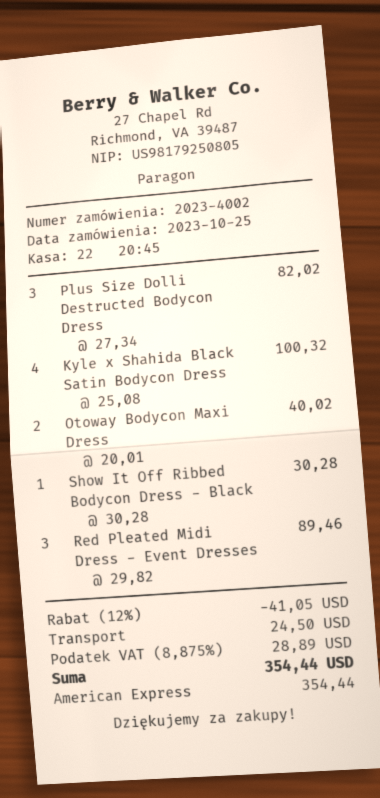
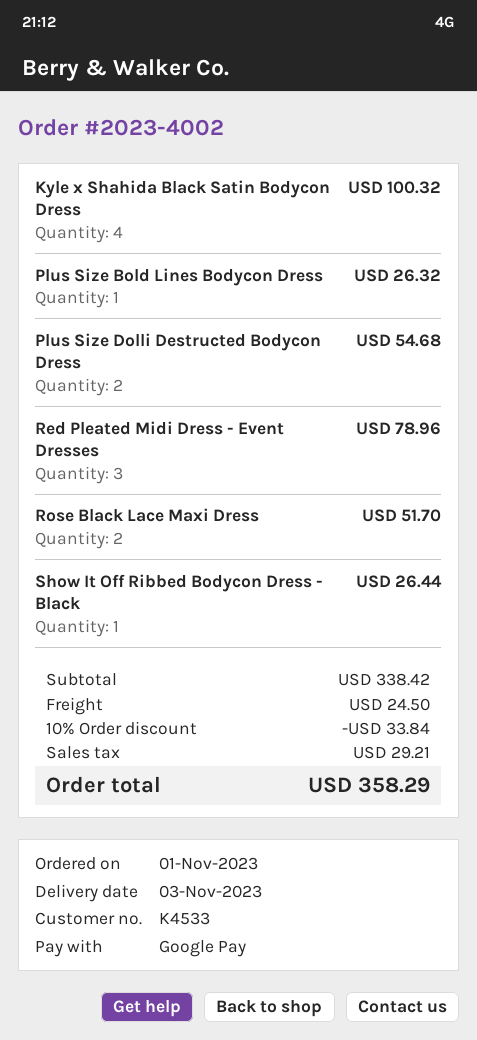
order date: 2023-10-25 -> 2023-11-01
payment method: American Express -> Google Pay
Plus Size Dolli Destructed Bodycon Dress: 3 for 82.02 -> 2 for 54.68
Otoway Bodycon Maxi Dress: 2 for 40.02 -> none
Show It Off Ribbed Bodycon Dress - Black: 1 for 30.28 -> 1 for 26.44
Red Pleated Midi Dress - Event Dresses: 3 for 89.46 -> 3 for 78.96
Plus Size Bold Lines Bodycon Dress: none -> 1 for 26.32
Rose Black Lace Maxi Dress: none -> 2 for 51.70
discount: 12% = 41.05 -> 10% = 33.84
tax: 28.89 -> 29.21
total: 354.44 -> 358.29

